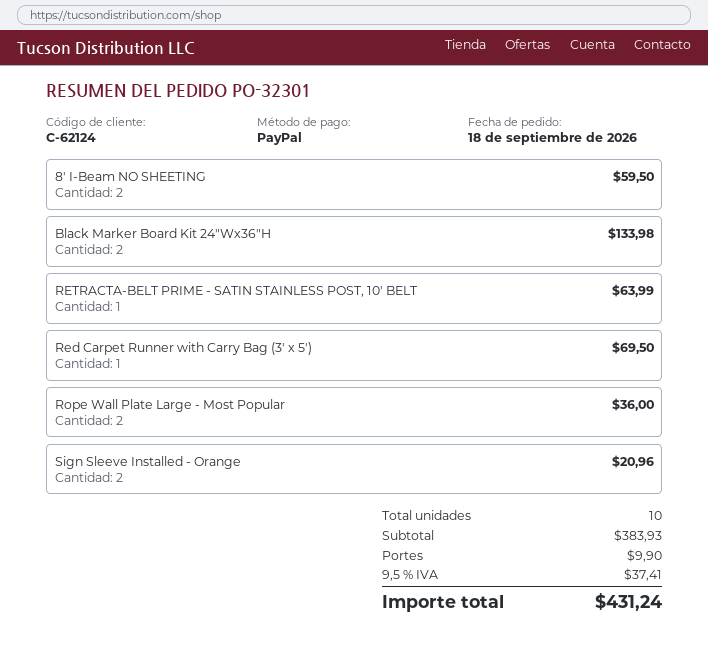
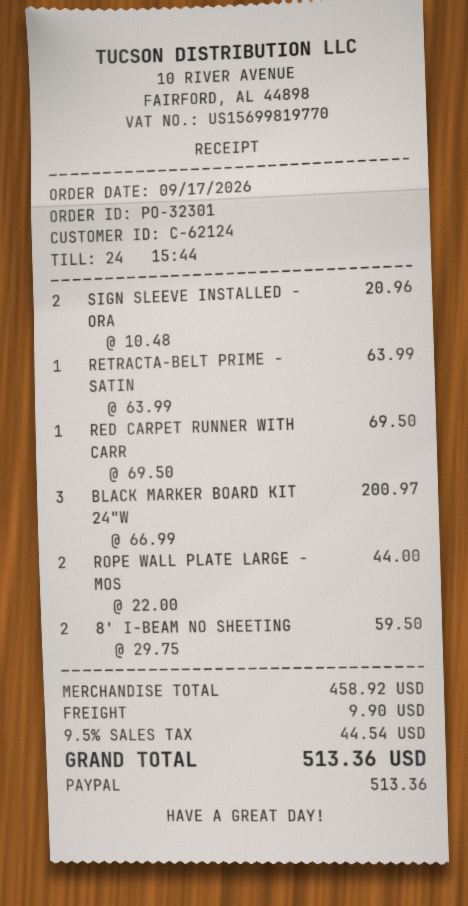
order date: 2026-09-18 -> 2026-09-17
Black Marker Board Kit 24"Wx36"H: 2 for 133.98 -> 3 for 200.97
Rope Wall Plate Large - Most Popular: 2 for 36.00 -> 2 for 44.00
subtotal: 383.93 -> 458.92
tax: 9.5% = 37.41 -> 9.5% = 44.54
total: 431.24 -> 513.36

